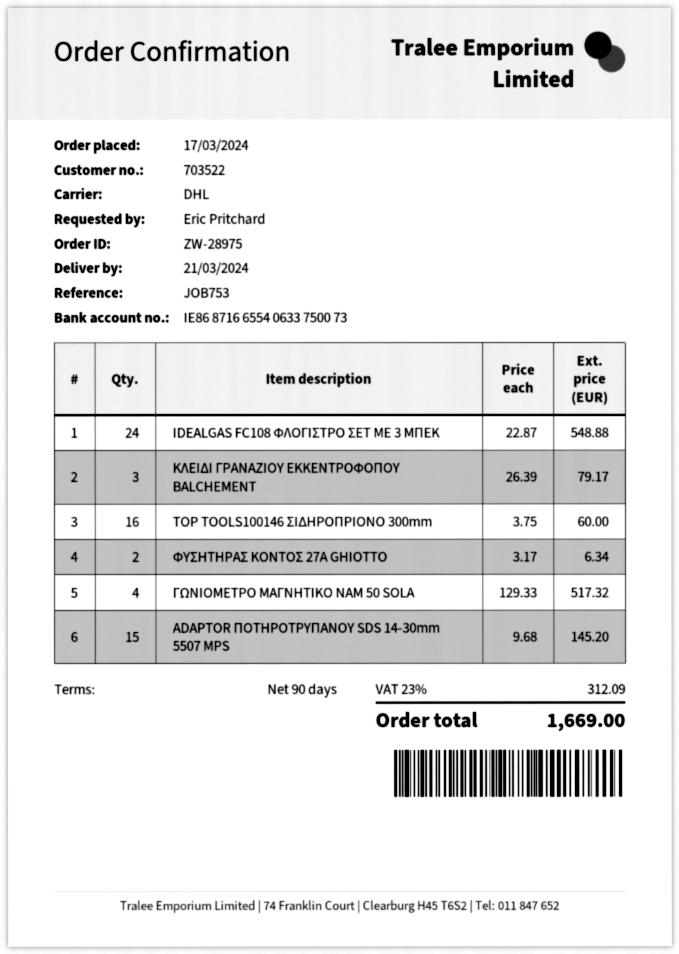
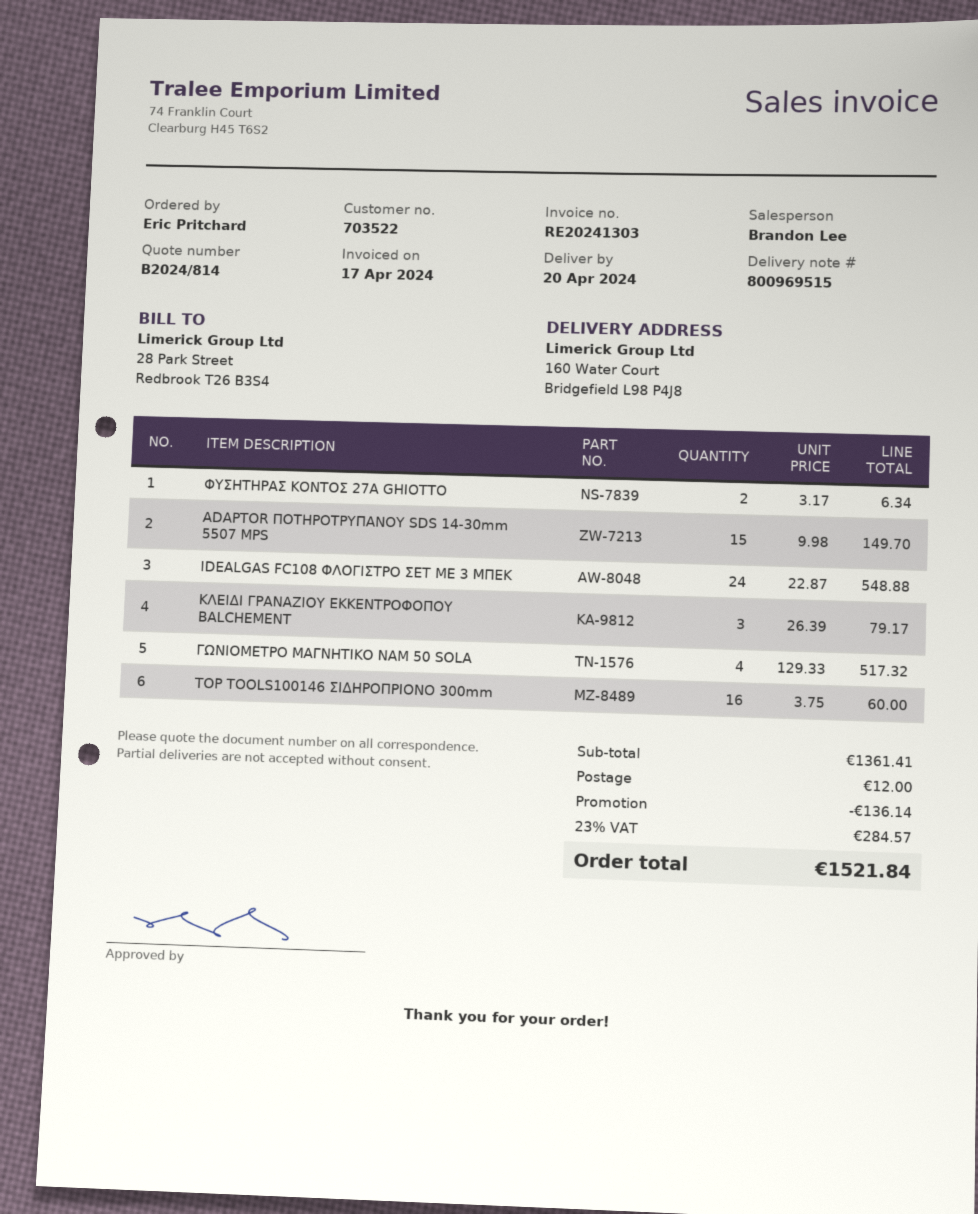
delivery date: 2024-03-21 -> 2024-04-20
ADAPTOR ΠΟΤΗΡΟΤΡΥΠΑΝΟΥ SDS 14-30mm 5507 MPS: 15 x 9.68 = 145.20 -> 15 x 9.98 = 149.70
discount: none -> 136.14
shipping: none -> 12.00
tax: 23% = 312.09 -> 23% = 284.57
total: 1669.00 -> 1521.84

